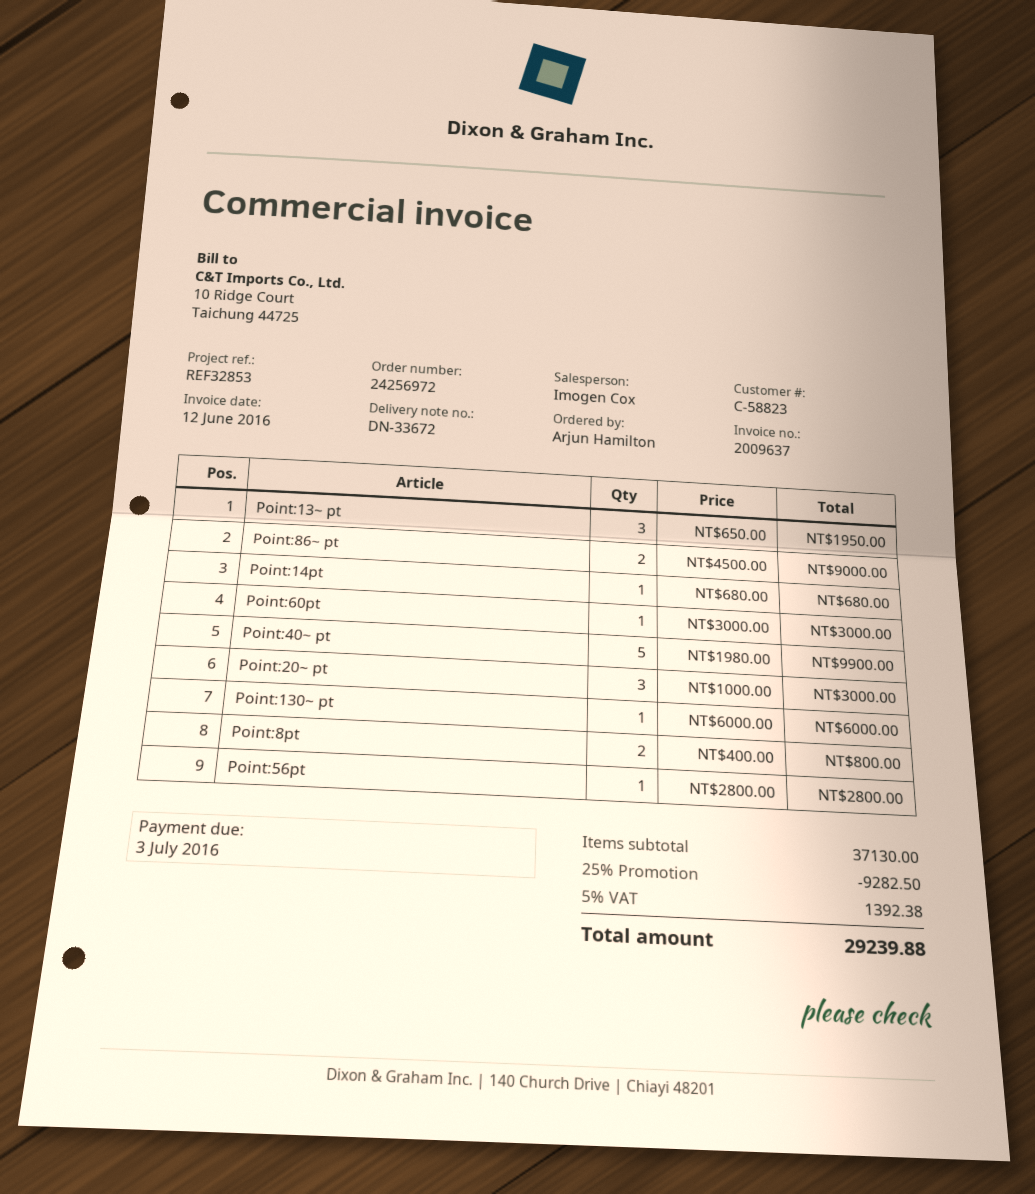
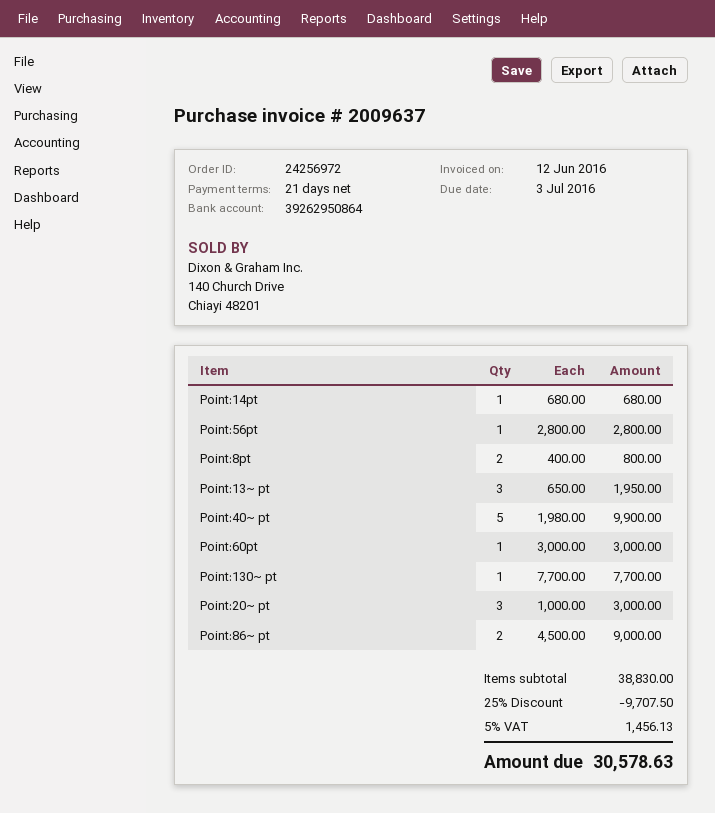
Point:130~ pt: 1 x 6000.00 = 6000.00 -> 1 x 7700.00 = 7700.00
subtotal: 37130.00 -> 38830.00
discount: 25% = 9282.50 -> 25% = 9707.50
tax: 5% = 1392.38 -> 5% = 1456.13
total: 29239.88 -> 30578.63

